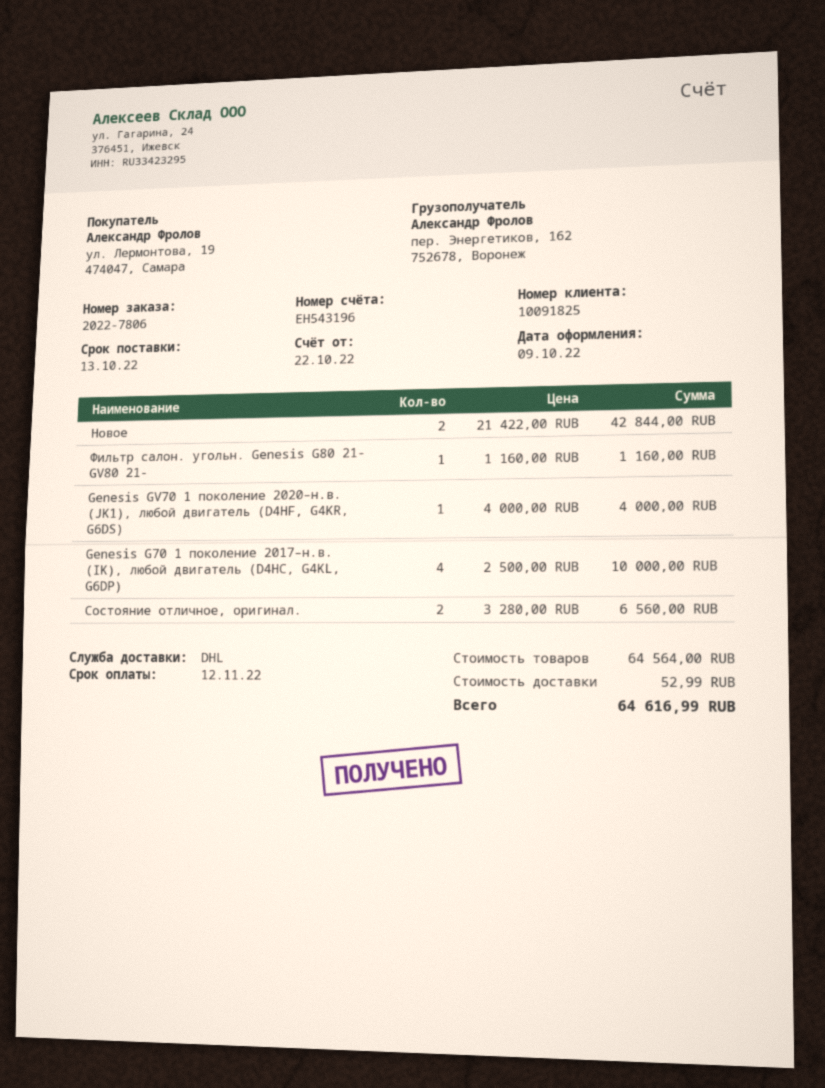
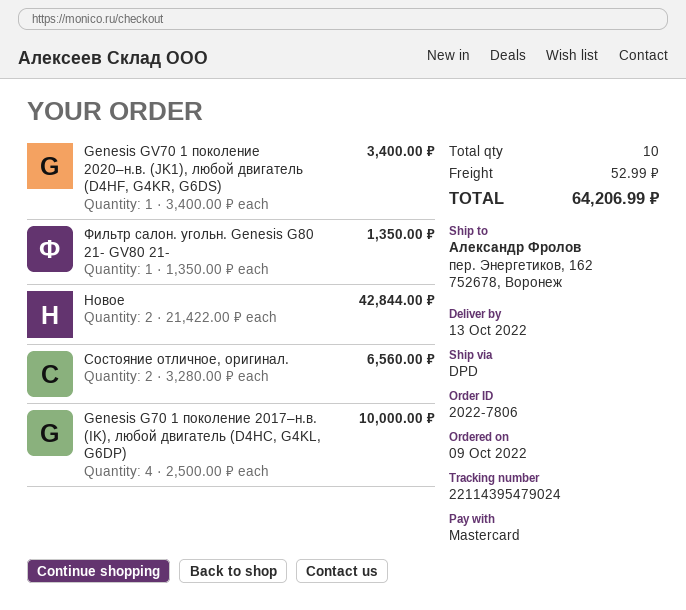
shipping method: DHL -> DPD
Фильтр салон. угольн. Genesis G80 21- GV80 21-: 1 x 1160.00 = 1160.00 -> 1 x 1350.00 = 1350.00
Genesis GV70 1 поколение 2020–н.в. (JK1), любой двигатель (D4HF, G4KR, G6DS): 1 x 4000.00 = 4000.00 -> 1 x 3400.00 = 3400.00
total: 64616.99 -> 64206.99

